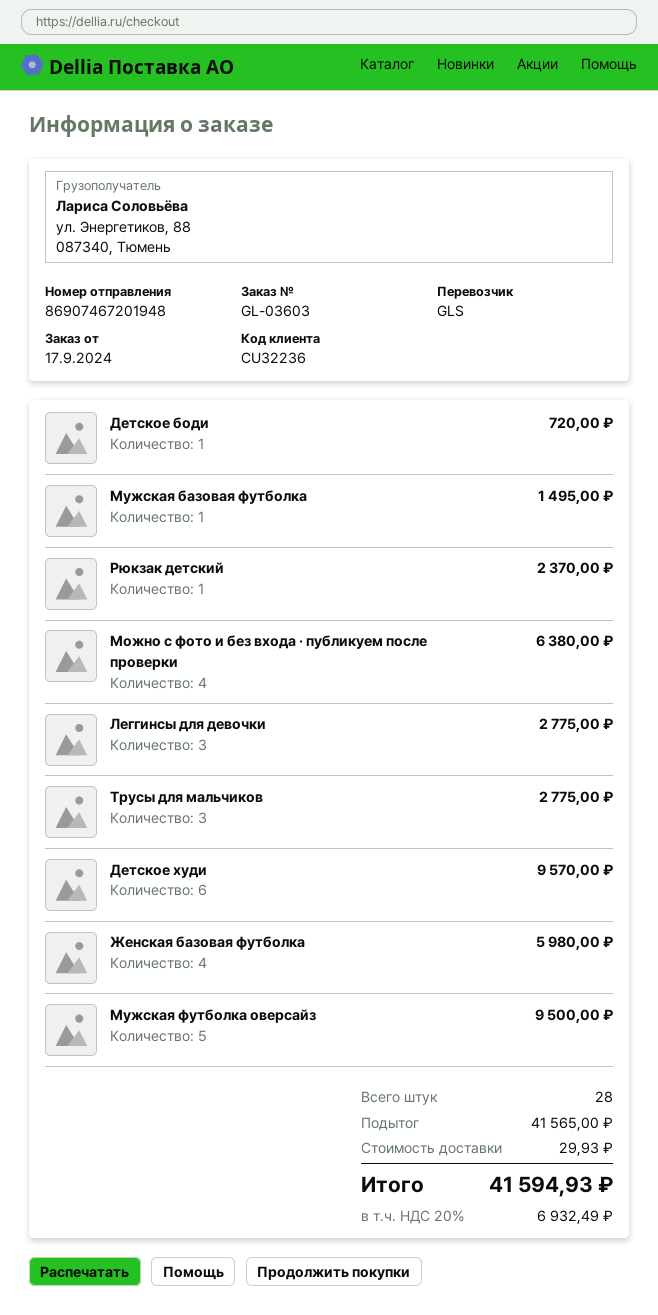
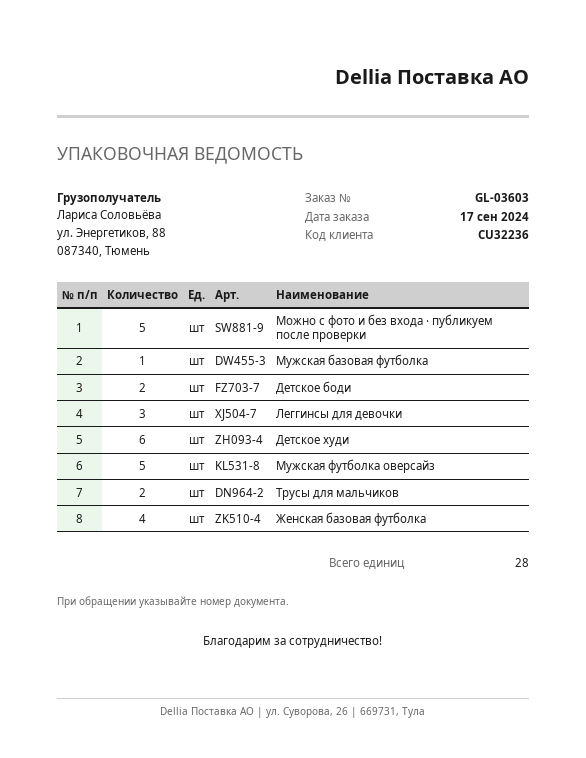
Детское боди: 1 -> 2
Рюкзак детский: 1 -> none
Можно с фото и без входа · публикуем после проверки: 4 -> 5
Трусы для мальчиков: 3 -> 2

